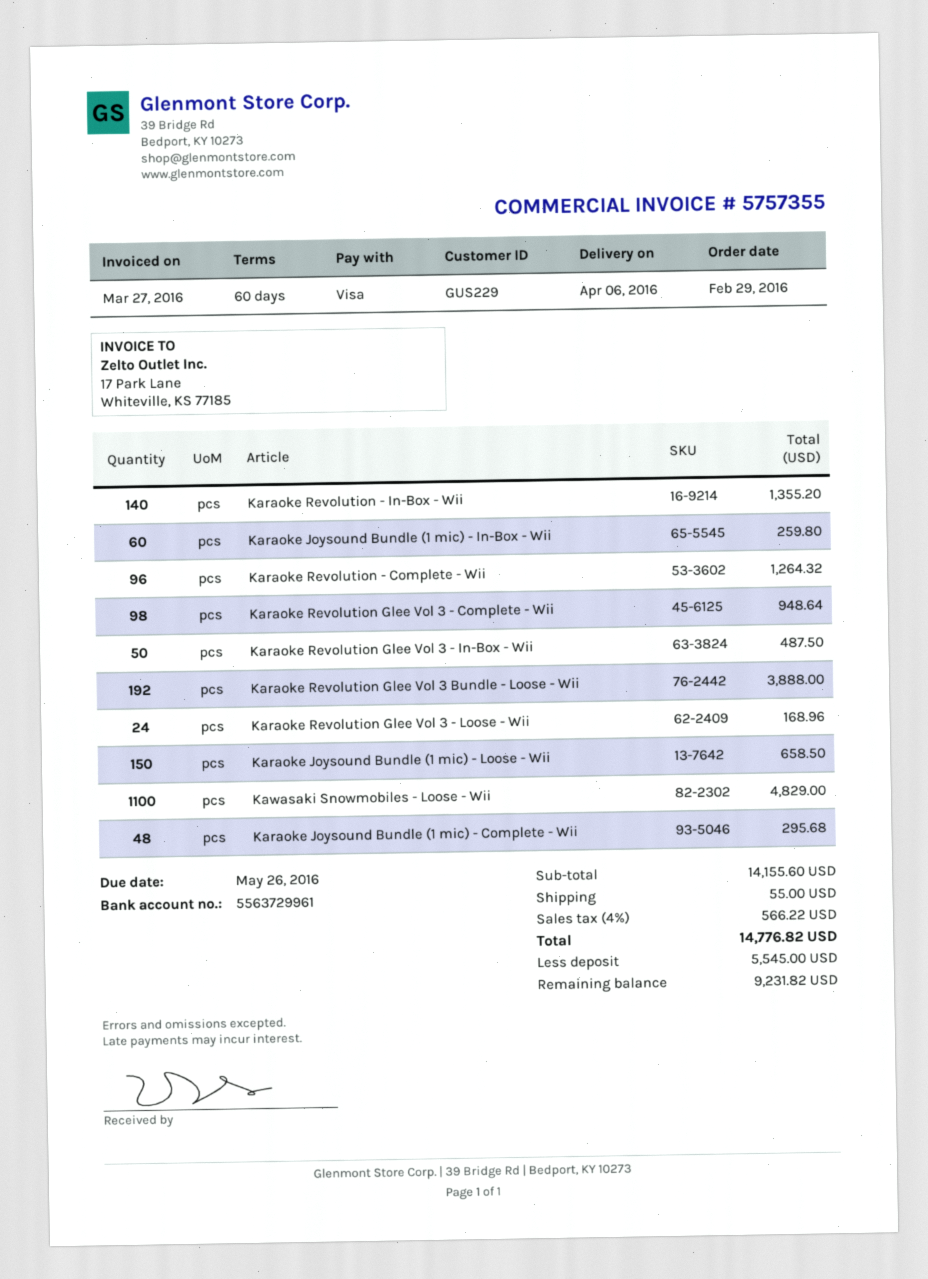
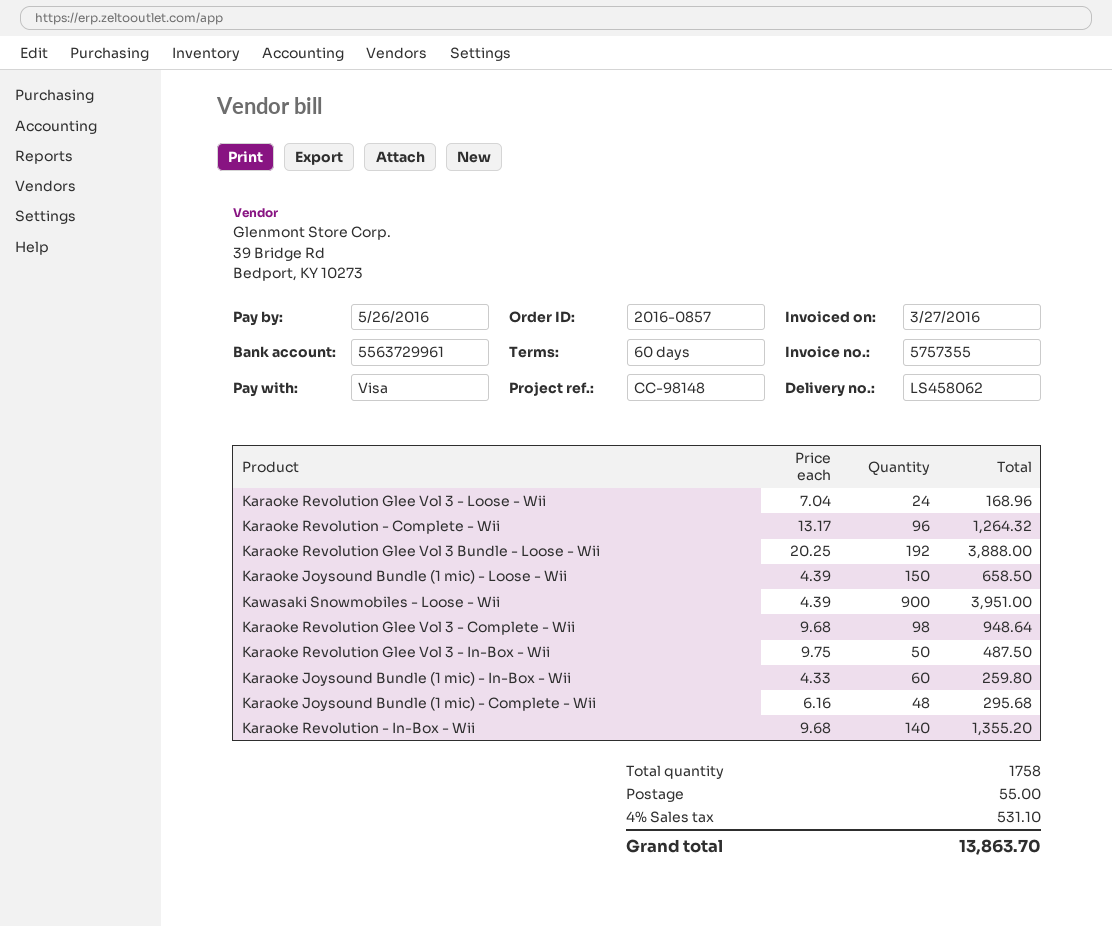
Kawasaki Snowmobiles - Loose - Wii: 1100 for 4829.00 -> 900 for 3951.00
tax: 4% = 566.22 -> 4% = 531.10
total: 14776.82 -> 13863.70

